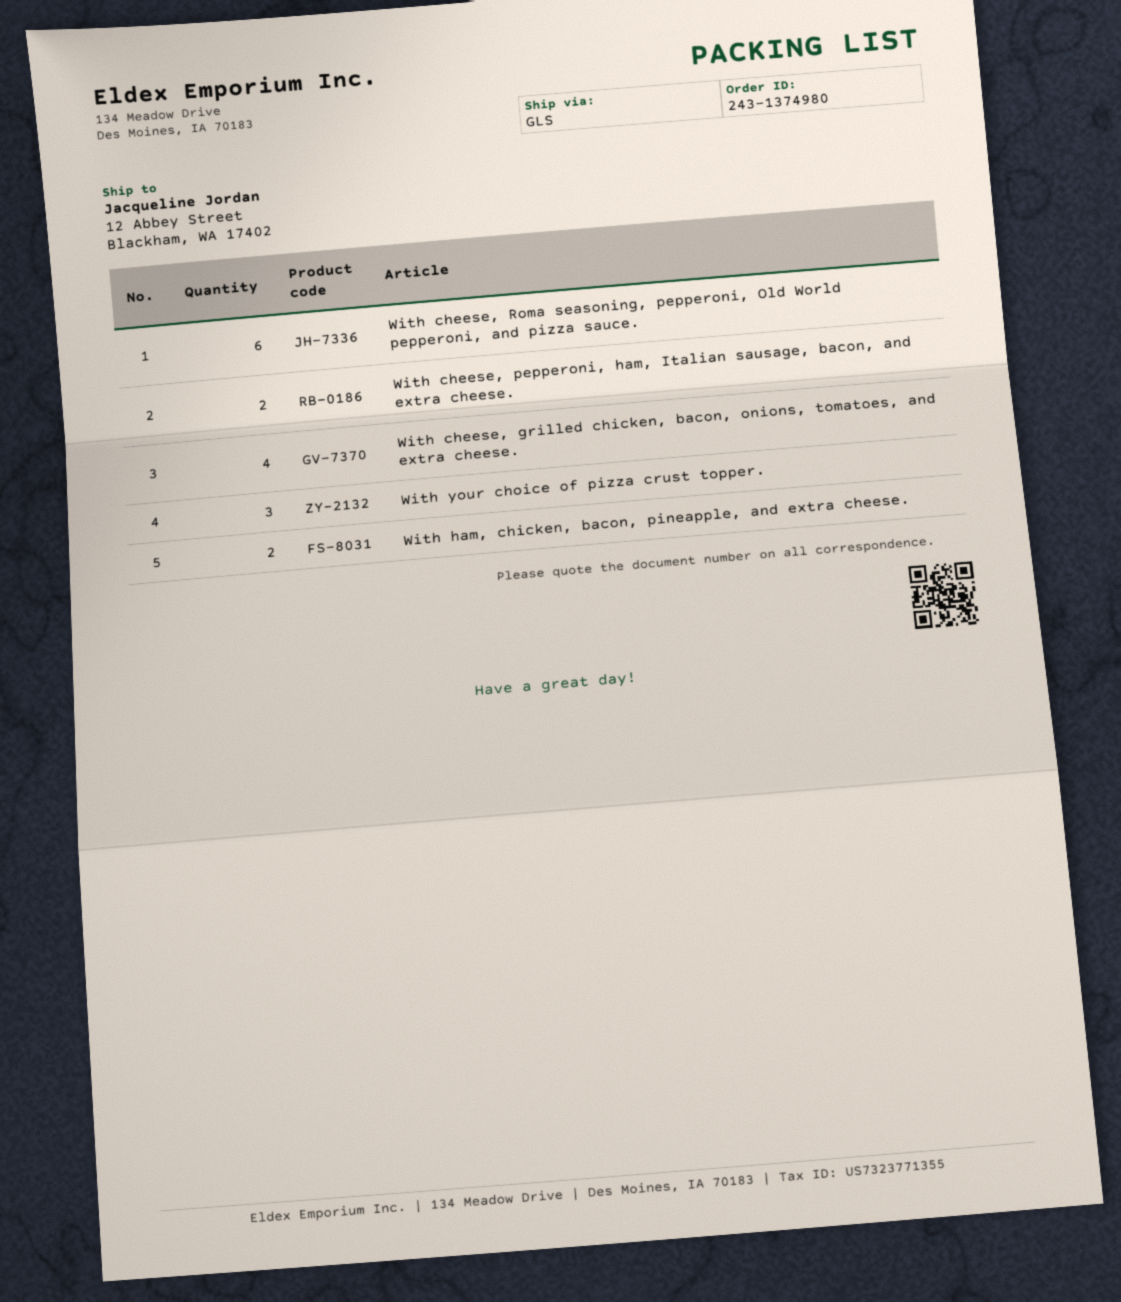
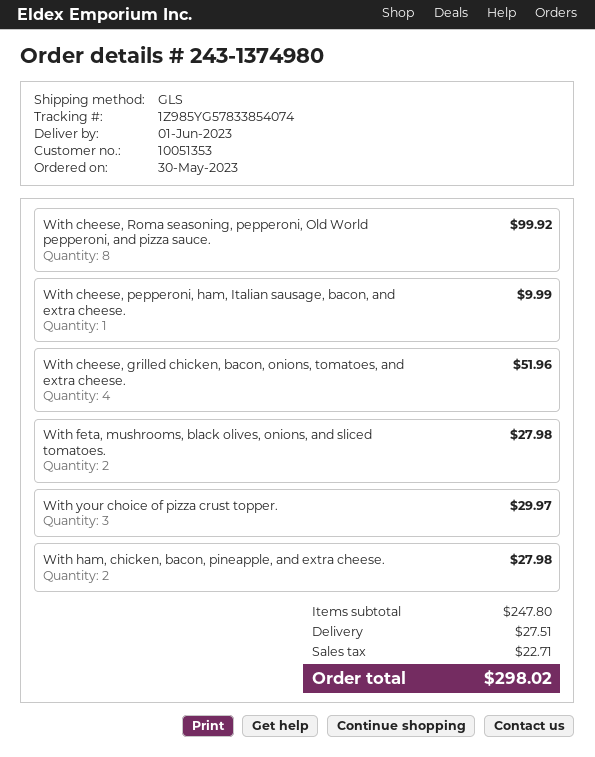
With cheese, Roma seasoning, pepperoni, Old World pepperoni, and pizza sauce.: 6 -> 8
With cheese, pepperoni, ham, Italian sausage, bacon, and extra cheese.: 2 -> 1
With feta, mushrooms, black olives, onions, and sliced tomatoes.: none -> 2

